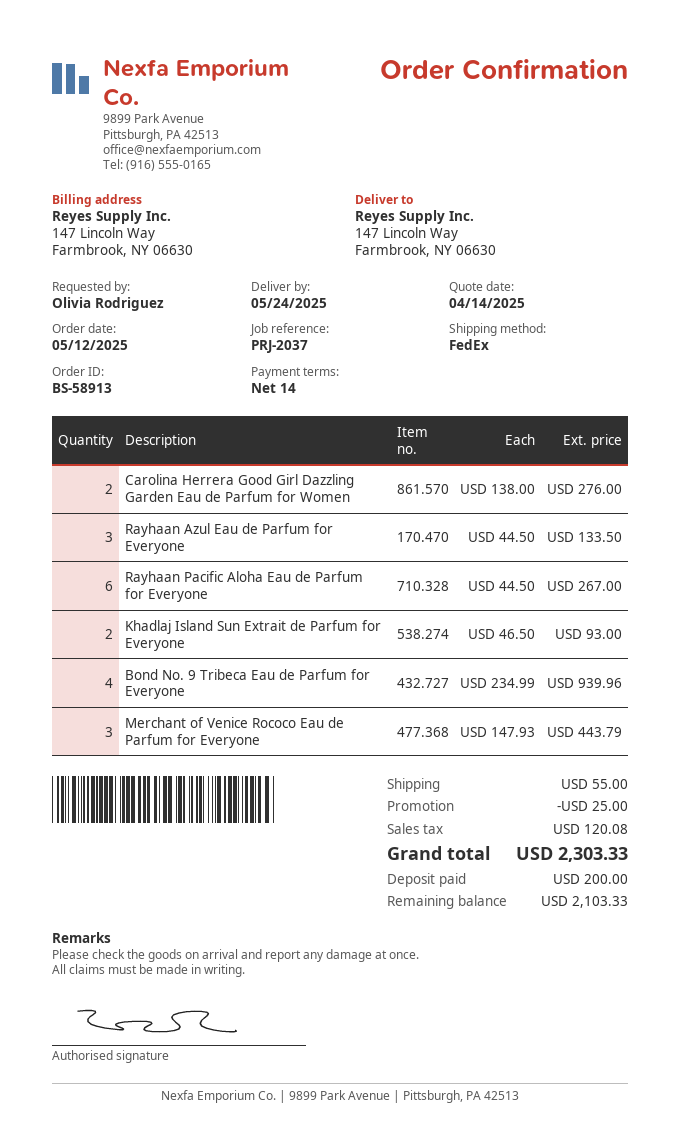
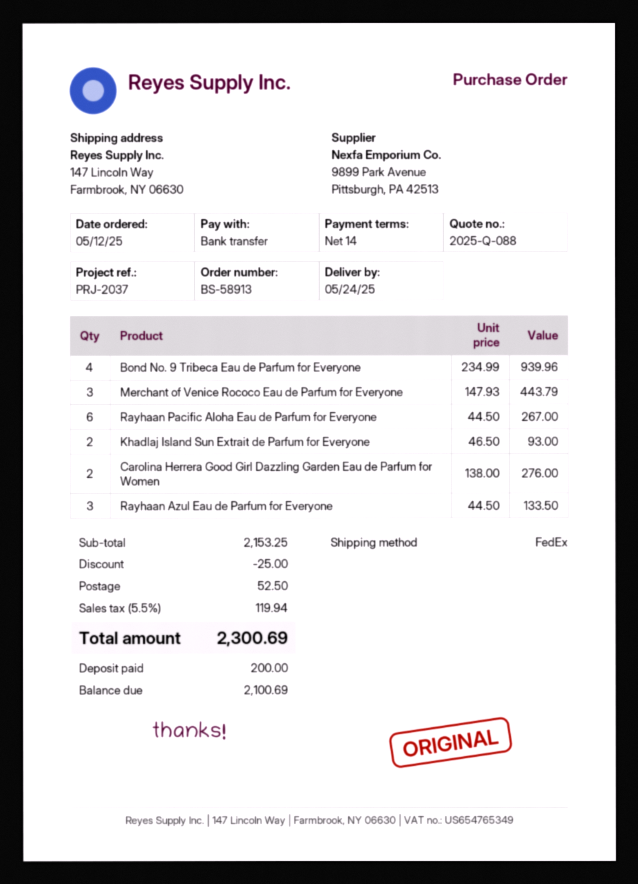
shipping: 55.00 -> 52.50
tax: 120.08 -> 119.94
total: 2303.33 -> 2300.69
balance: 2103.33 -> 2100.69

